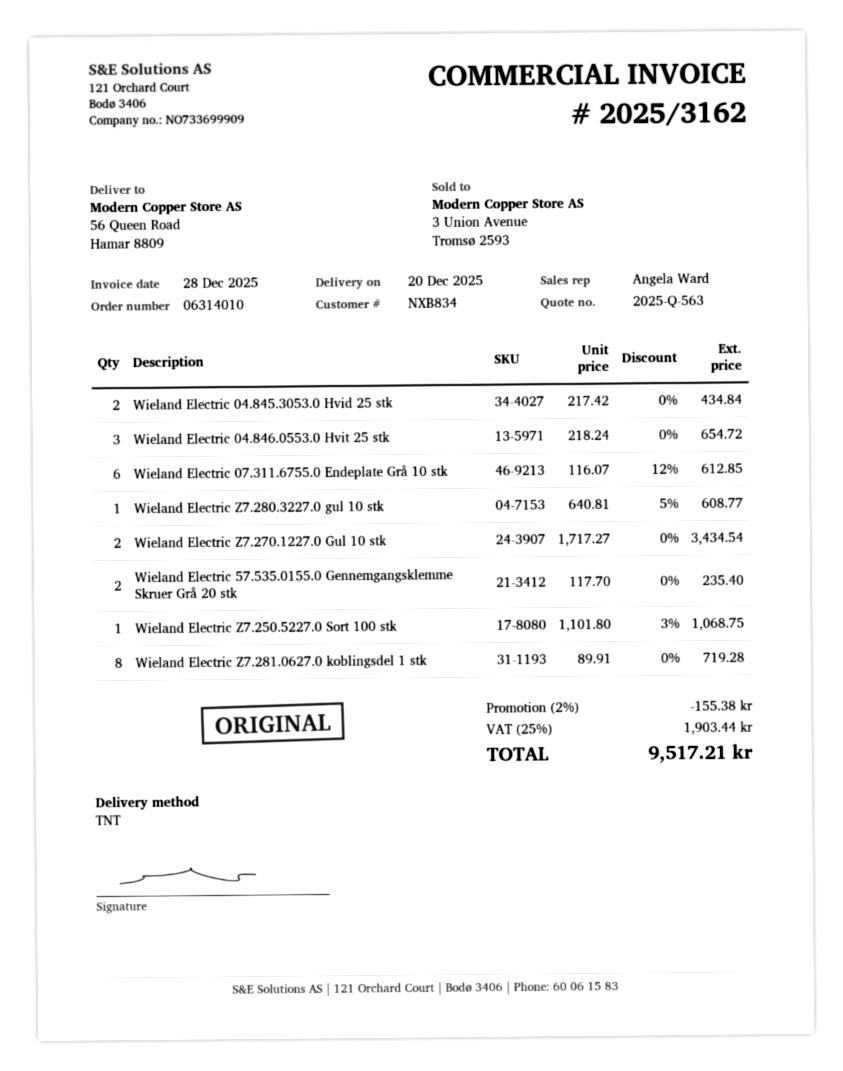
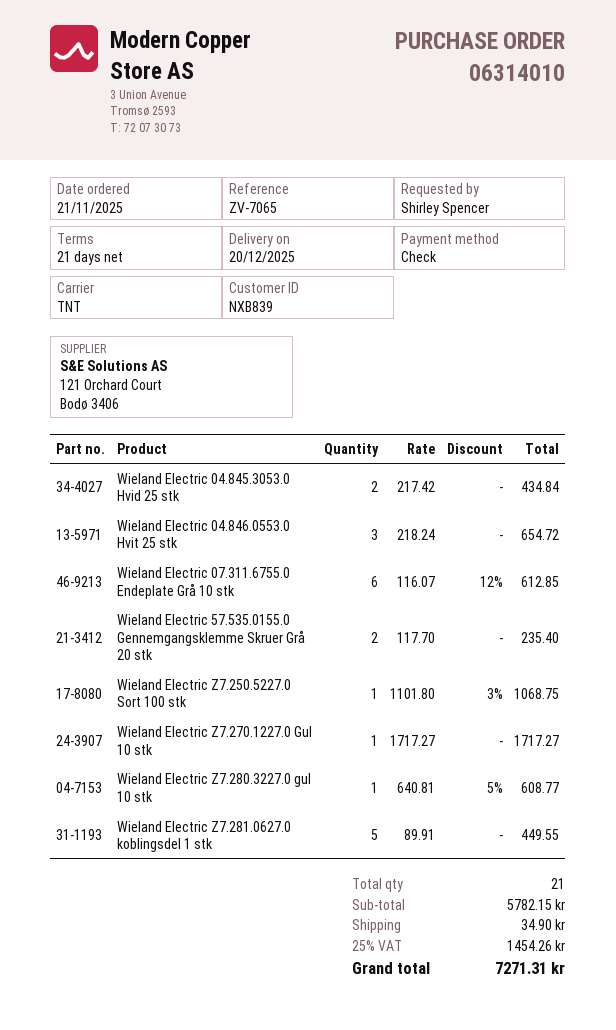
customer number: NXB834 -> NXB839
Wieland Electric Z7.270.1227.0 Gul 10 stk: 2 x 1717.27 = 3434.54 -> 1 x 1717.27 = 1717.27
Wieland Electric Z7.281.0627.0 koblingsdel 1 stk: 8 x 89.91 = 719.28 -> 5 x 89.91 = 449.55
discount: 2% = 155.38 -> none
shipping: none -> 34.90
tax: 25% = 1903.44 -> 25% = 1454.26
total: 9517.21 -> 7271.31

